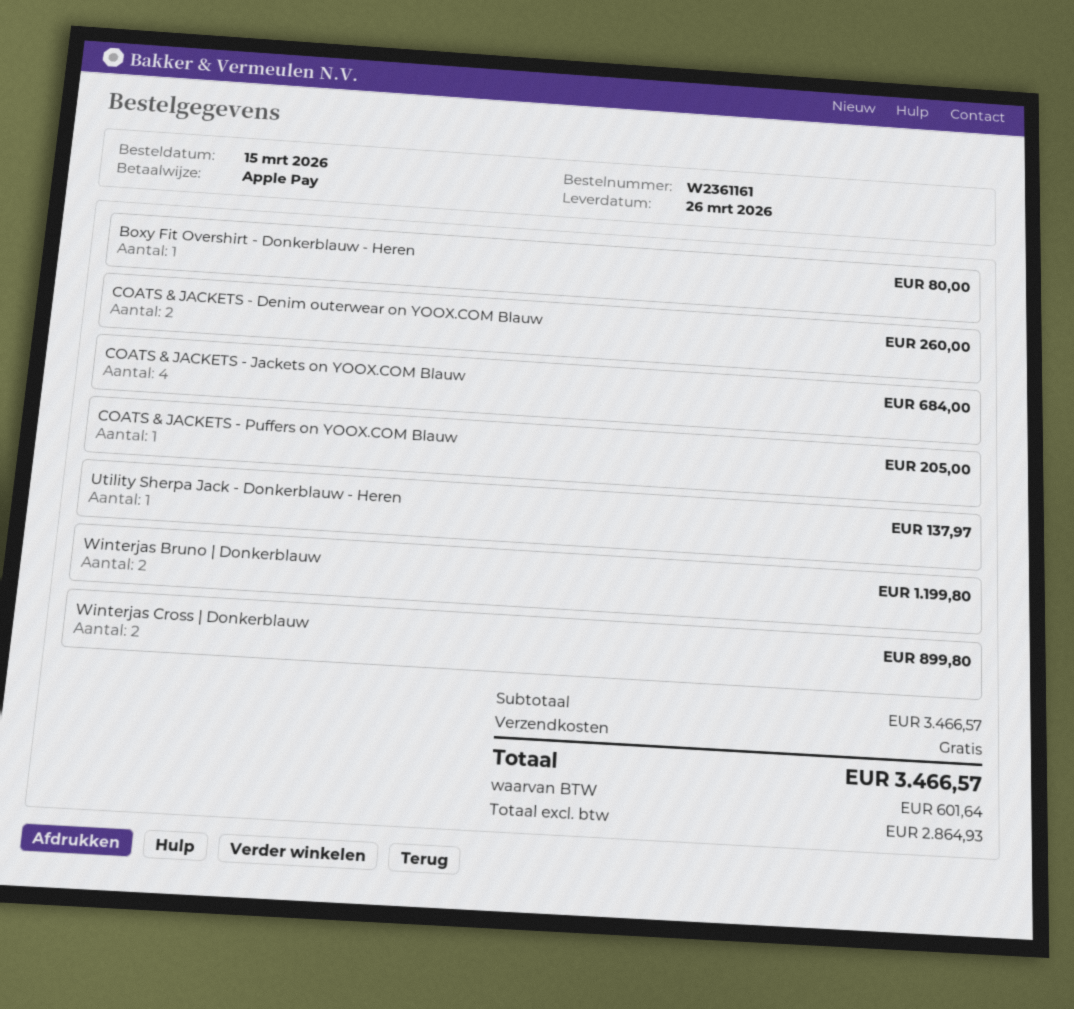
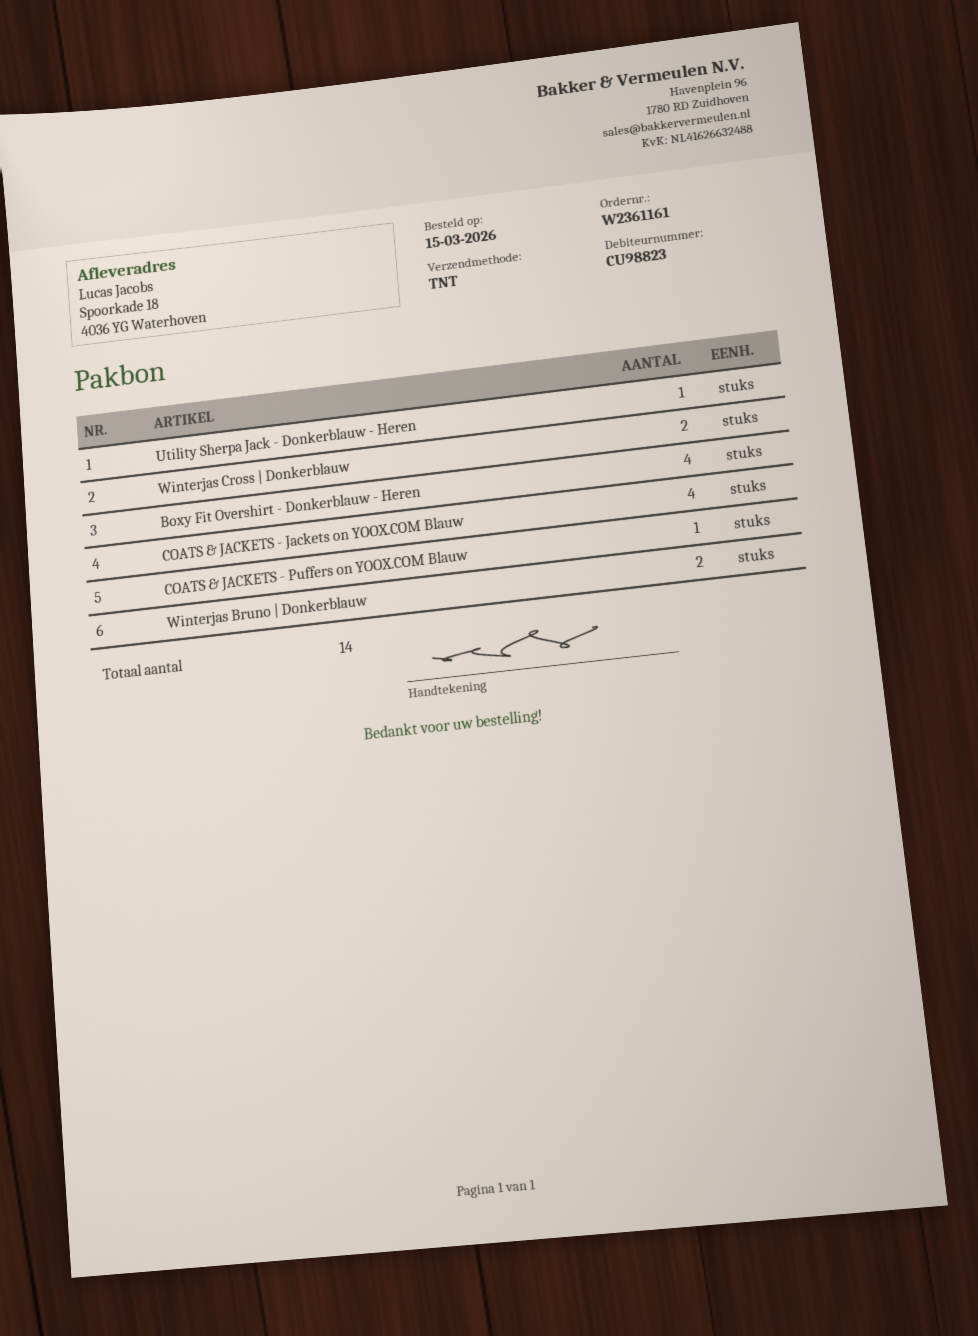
Boxy Fit Overshirt - Donkerblauw - Heren: 1 -> 4
COATS & JACKETS - Denim outerwear on YOOX.COM Blauw: 2 -> none

